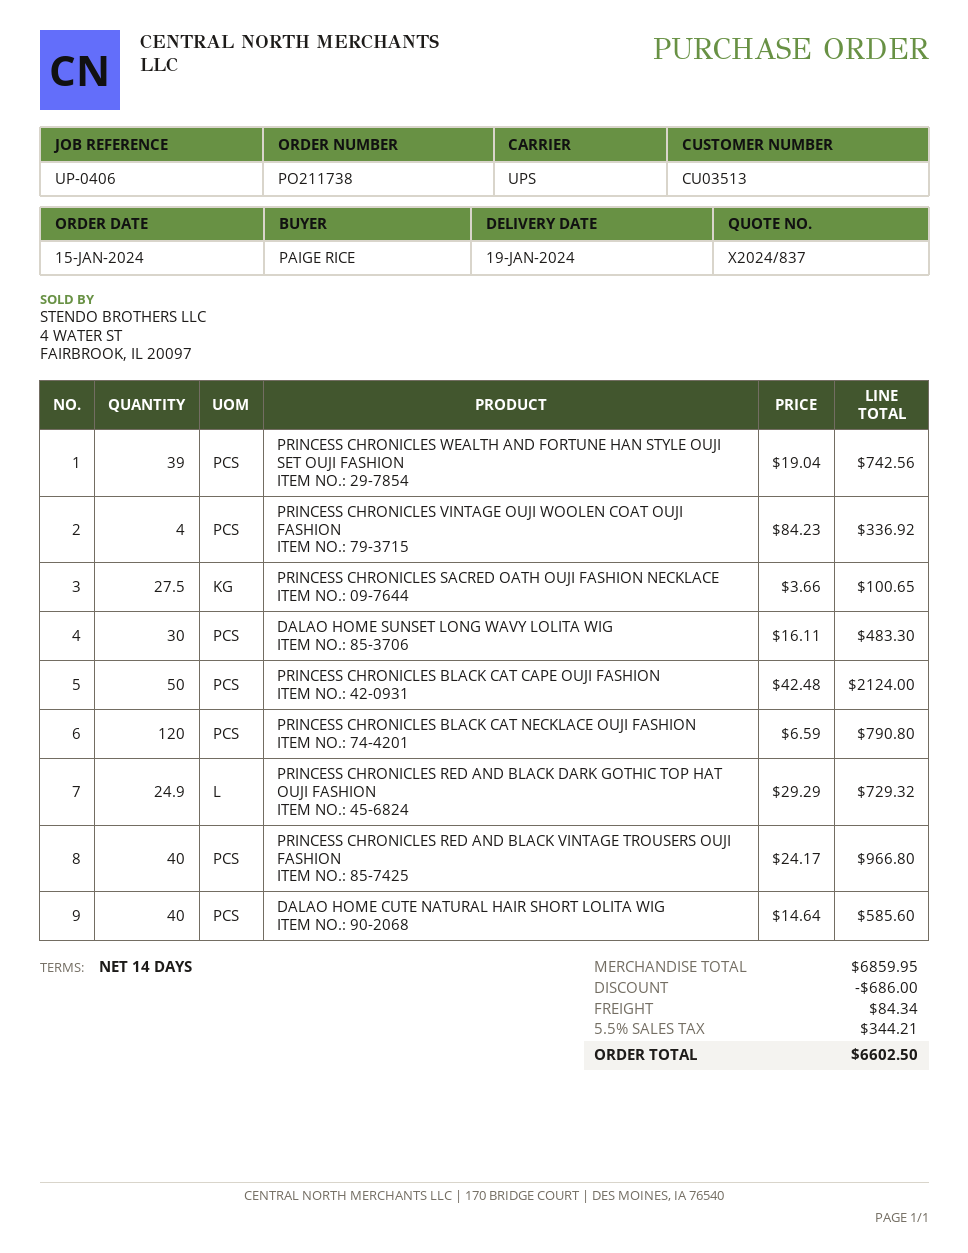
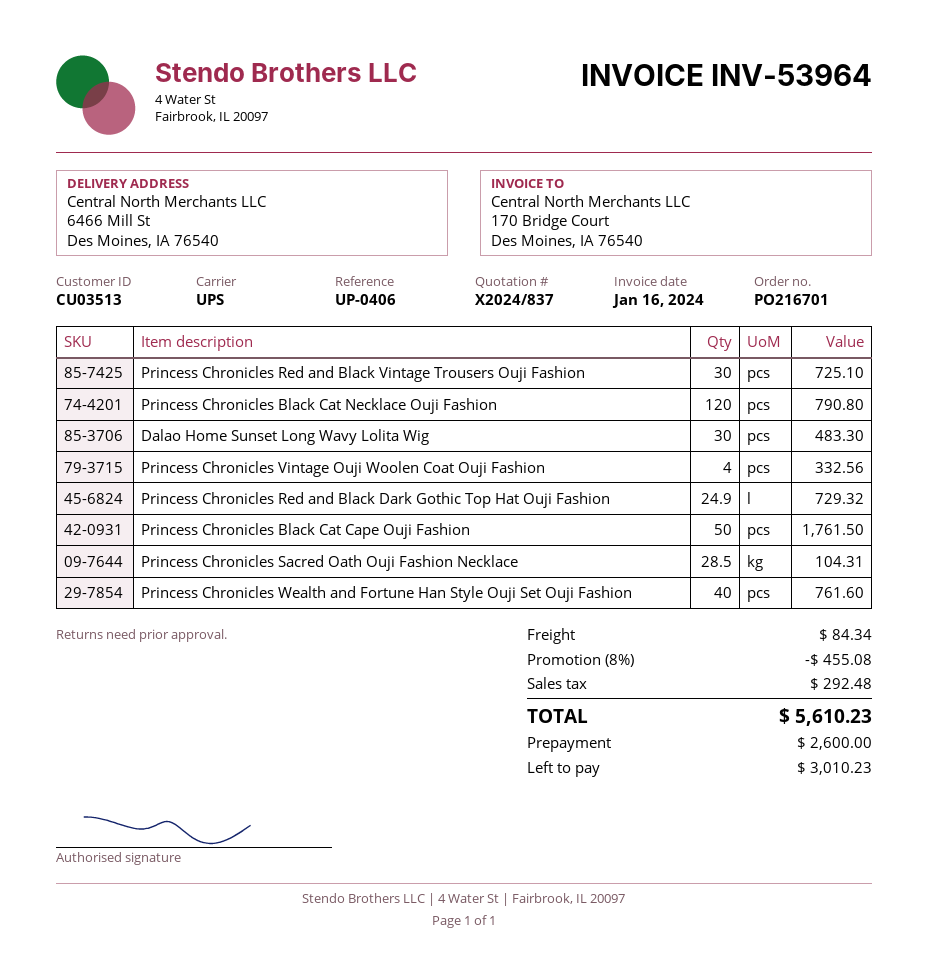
order number: PO211738 -> PO216701
PRINCESS CHRONICLES WEALTH AND FORTUNE HAN STYLE OUJI SET OUJI FASHION: 39 for 742.56 -> 40 for 761.60
PRINCESS CHRONICLES VINTAGE OUJI WOOLEN COAT OUJI FASHION: 4 for 336.92 -> 4 for 332.56
PRINCESS CHRONICLES SACRED OATH OUJI FASHION NECKLACE: 27.5 for 100.65 -> 28.5 for 104.31
PRINCESS CHRONICLES BLACK CAT CAPE OUJI FASHION: 50 for 2124.00 -> 50 for 1761.50
PRINCESS CHRONICLES RED AND BLACK VINTAGE TROUSERS OUJI FASHION: 40 for 966.80 -> 30 for 725.10
DALAO HOME CUTE NATURAL HAIR SHORT LOLITA WIG: 40 for 585.60 -> none
discount: 686.00 -> 455.08
tax: 344.21 -> 292.48
total: 6602.50 -> 5610.23

